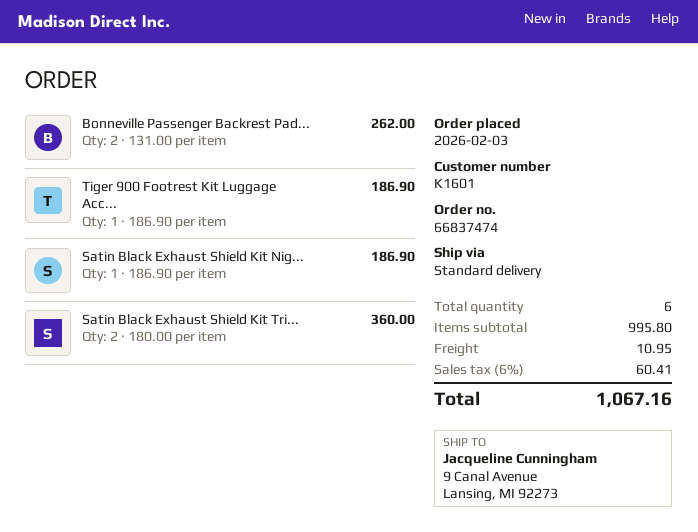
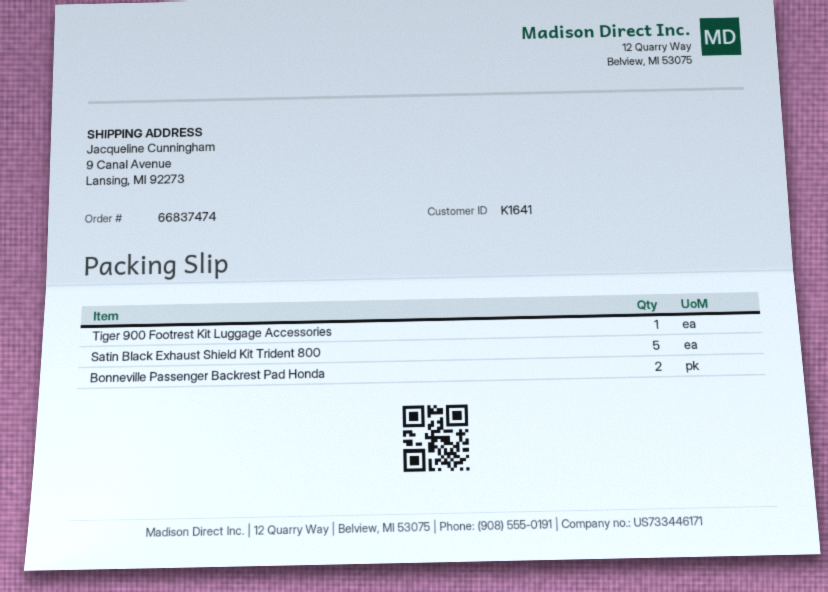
customer number: K1601 -> K1641
Satin Black Exhaust Shield Kit Nig...: 1 -> none
Satin Black Exhaust Shield Kit Tri...: 2 -> 5

